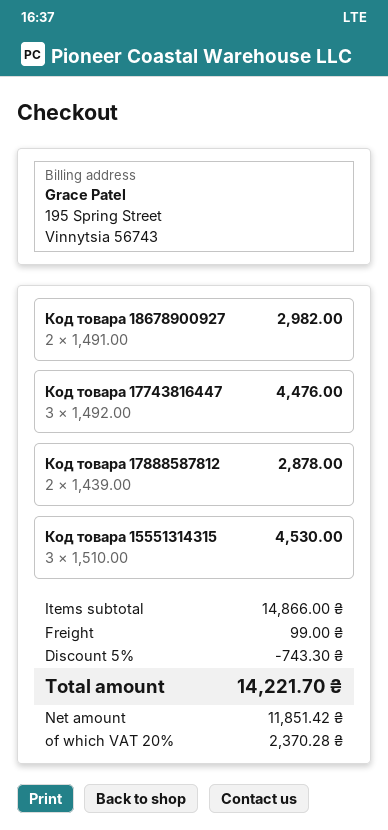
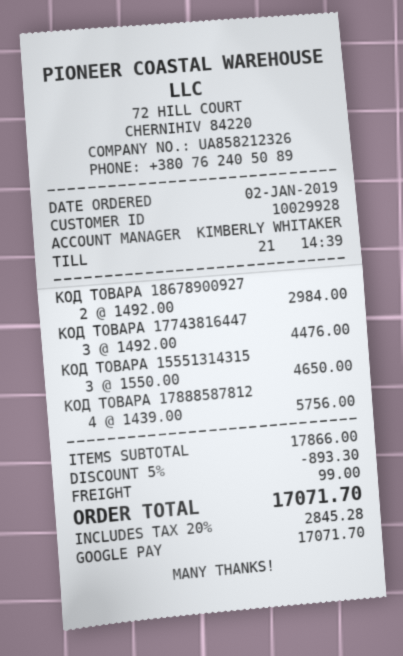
Код товара 18678900927: 2 x 1491.00 = 2982.00 -> 2 x 1492.00 = 2984.00
Код товара 17888587812: 2 x 1439.00 = 2878.00 -> 4 x 1439.00 = 5756.00
Код товара 15551314315: 3 x 1510.00 = 4530.00 -> 3 x 1550.00 = 4650.00
subtotal: 14866.00 -> 17866.00
discount: 5% = 743.30 -> 5% = 893.30
tax: 20% = 2370.28 -> 20% = 2845.28
total: 14221.70 -> 17071.70

